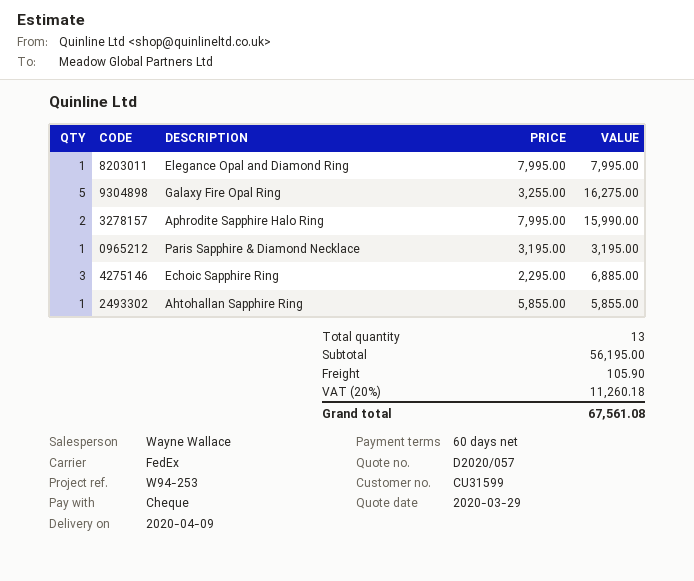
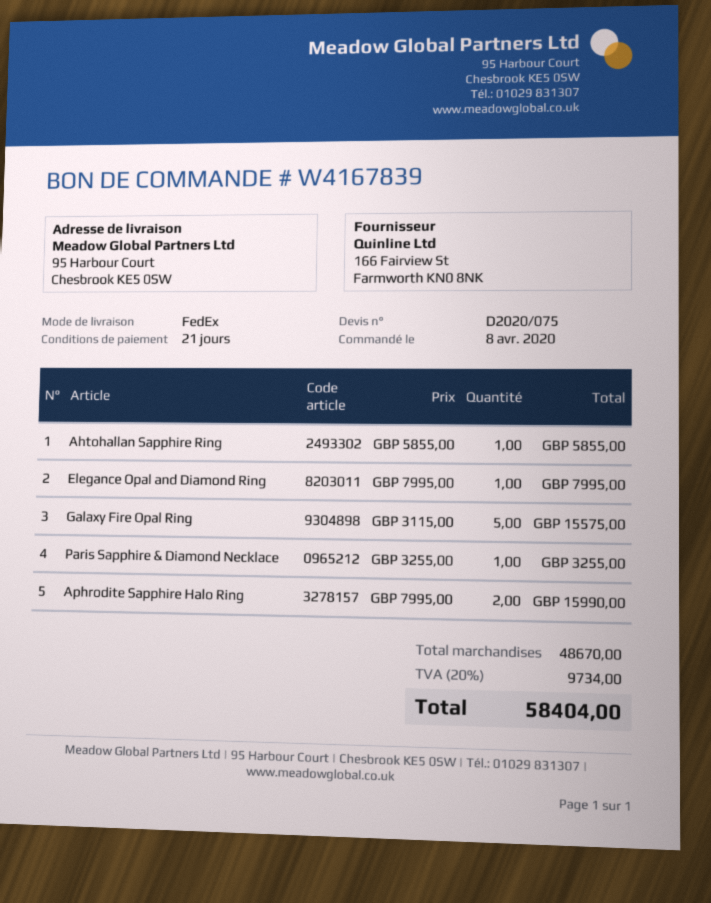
quote number: D2020/057 -> D2020/075
payment terms: 60 days -> 21 days
Galaxy Fire Opal Ring: 5 x 3255.00 = 16275.00 -> 5 x 3115.00 = 15575.00
Paris Sapphire & Diamond Necklace: 1 x 3195.00 = 3195.00 -> 1 x 3255.00 = 3255.00
Echoic Sapphire Ring: 3 x 2295.00 = 6885.00 -> none
subtotal: 56195.00 -> 48670.00
shipping: 105.90 -> none
tax: 20% = 11260.18 -> 20% = 9734.00
total: 67561.08 -> 58404.00

